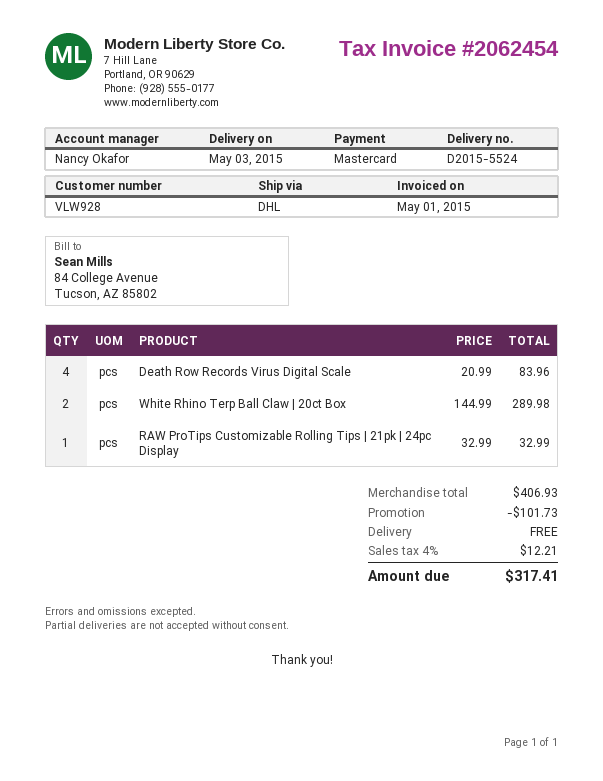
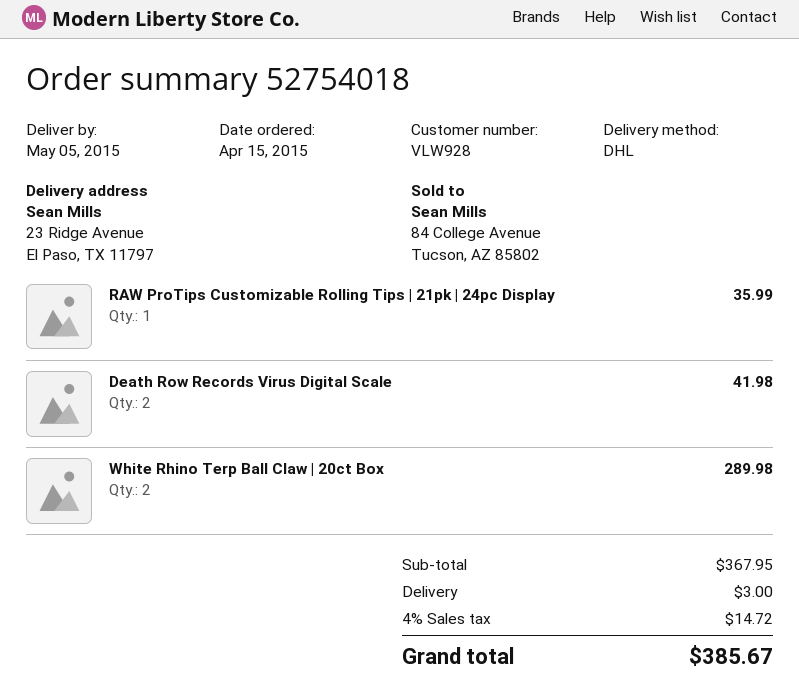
delivery date: 2015-05-03 -> 2015-05-05
Death Row Records Virus Digital Scale: 4 for 83.96 -> 2 for 41.98
RAW ProTips Customizable Rolling Tips | 21pk | 24pc Display: 1 for 32.99 -> 1 for 35.99
subtotal: 406.93 -> 367.95
discount: 101.73 -> none
shipping: 0.00 -> 3.00
tax: 4% = 12.21 -> 4% = 14.72
total: 317.41 -> 385.67

